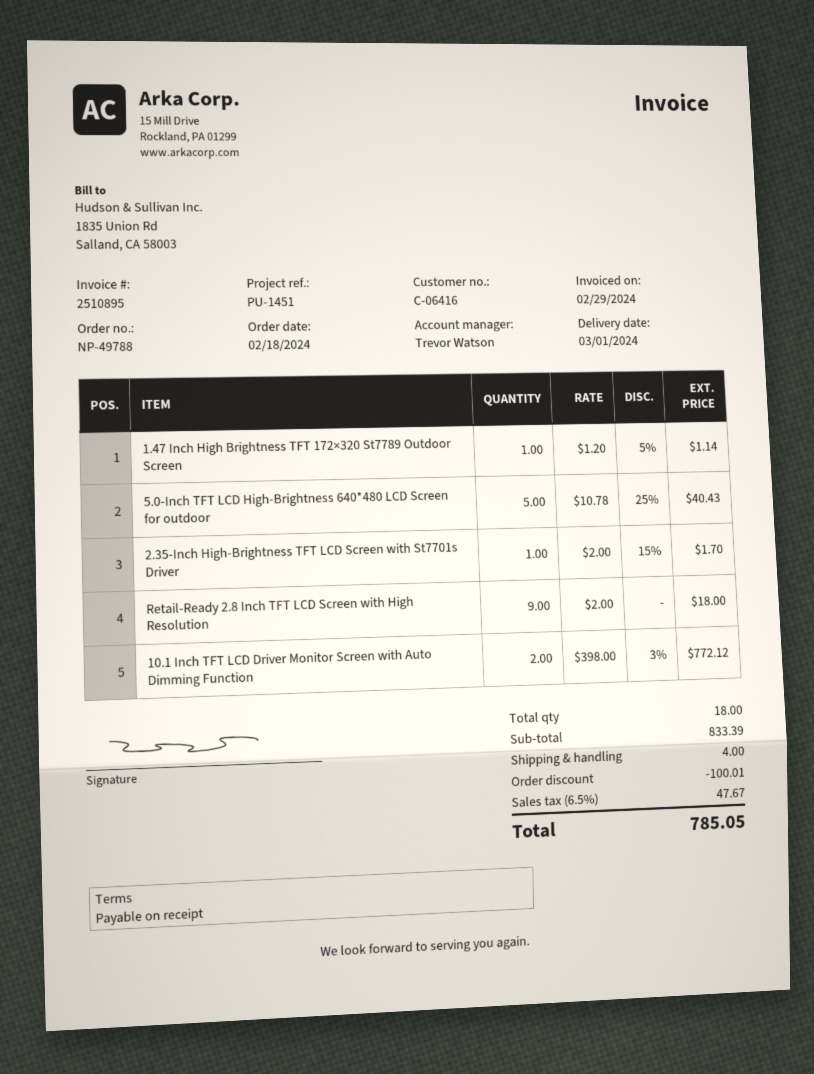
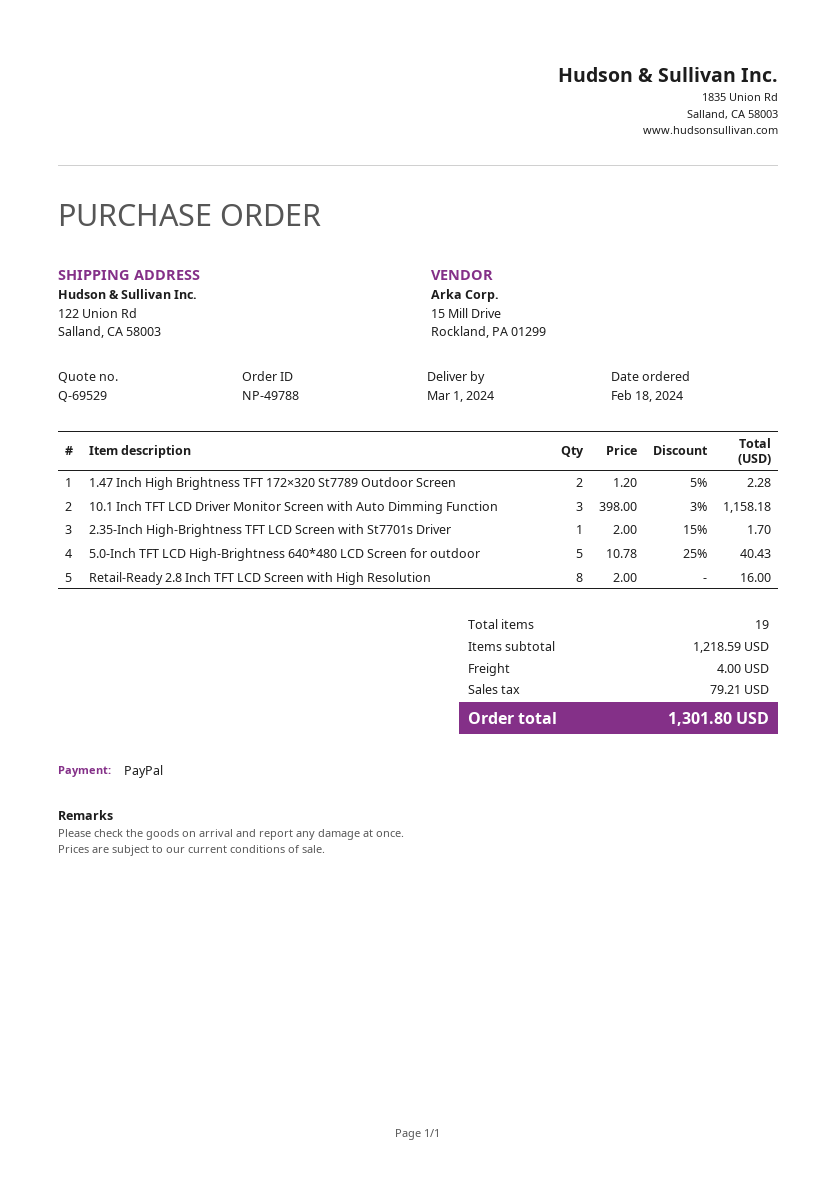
1.47 Inch High Brightness TFT 172×320 St7789 Outdoor Screen: 1 x 1.20 - 5% = 1.14 -> 2 x 1.20 - 5% = 2.28
Retail-Ready 2.8 Inch TFT LCD Screen with High Resolution: 9 x 2.00 = 18.00 -> 8 x 2.00 = 16.00
10.1 Inch TFT LCD Driver Monitor Screen with Auto Dimming Function: 2 x 398.00 - 3% = 772.12 -> 3 x 398.00 - 3% = 1158.18
total quantity: 18 -> 19
subtotal: 833.39 -> 1218.59
discount: 100.01 -> none
tax: 47.67 -> 79.21
total: 785.05 -> 1301.80

